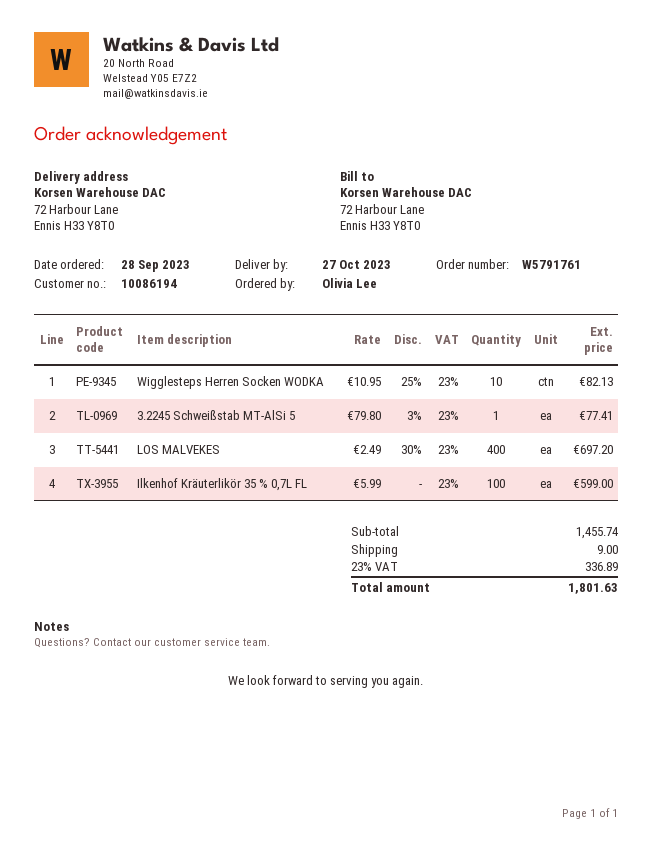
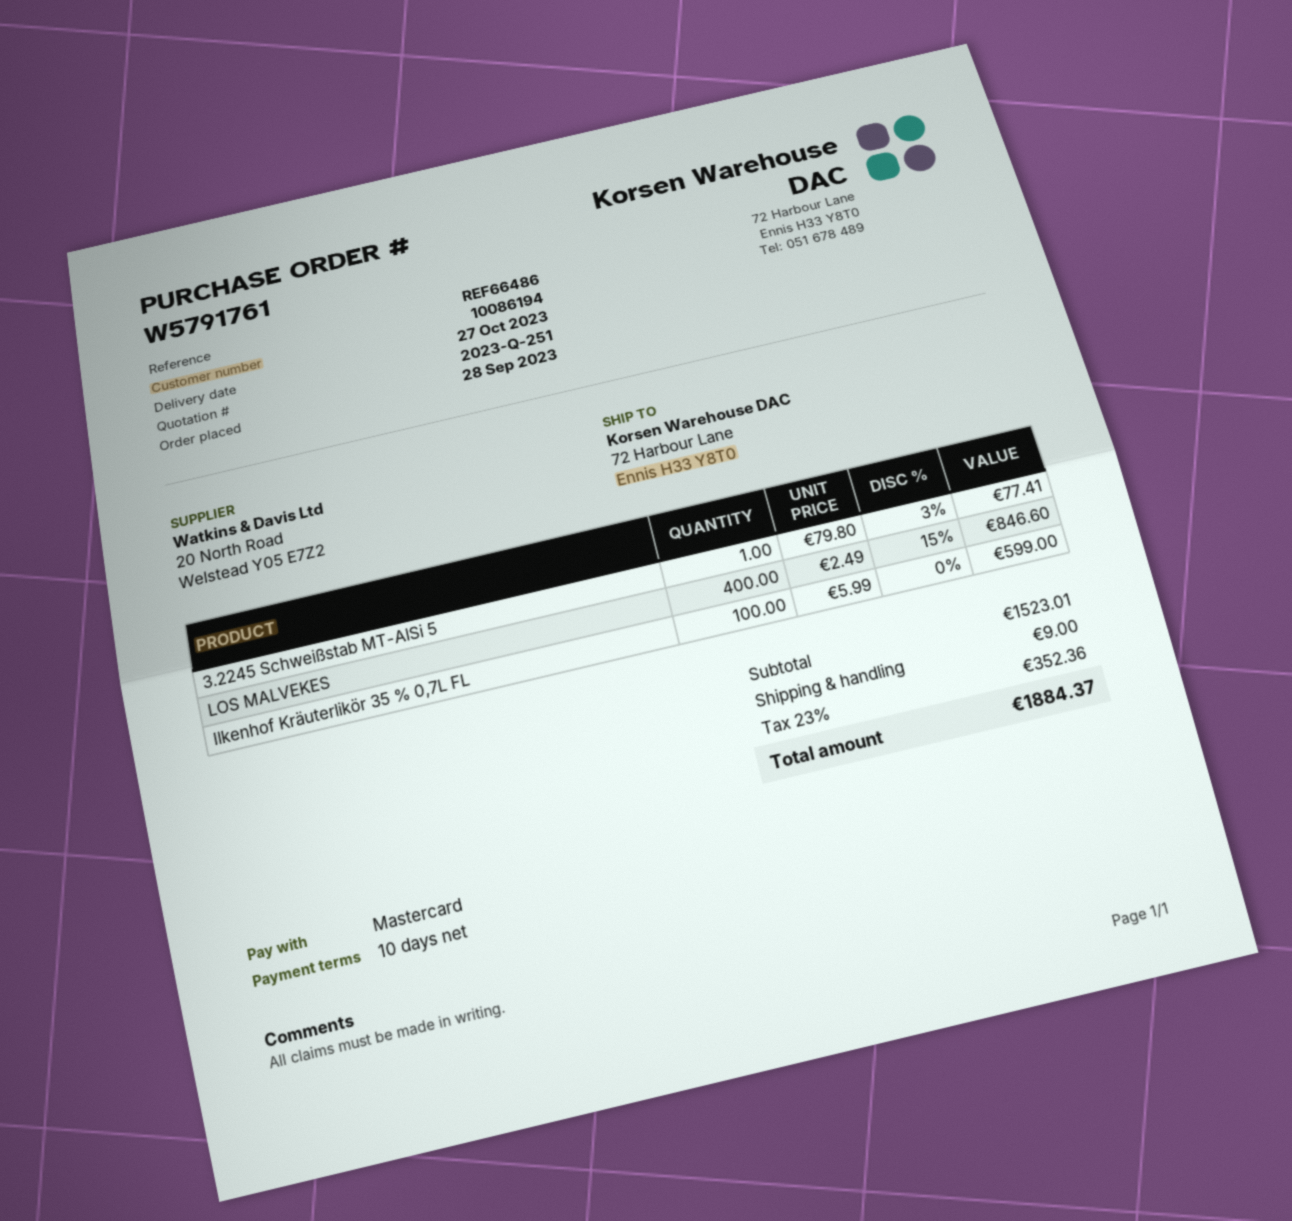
Wigglesteps Herren Socken WODKA: 10 x 10.95 - 25% = 82.13 -> none
LOS MALVEKES: 400 x 2.49 - 30% = 697.20 -> 400 x 2.49 - 15% = 846.60
subtotal: 1455.74 -> 1523.01
tax: 23% = 336.89 -> 23% = 352.36
total: 1801.63 -> 1884.37

